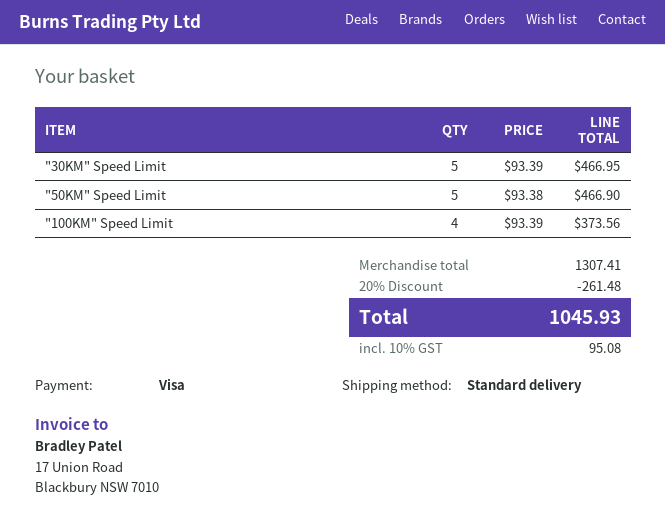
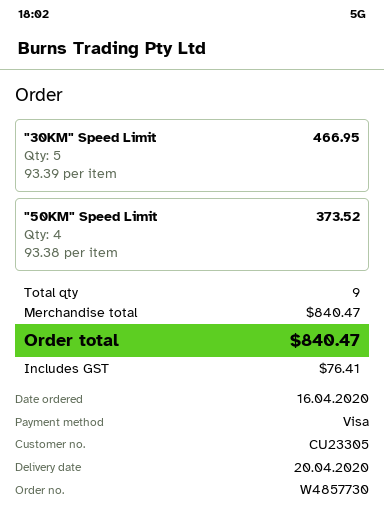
"50KM" Speed Limit: 5 x 93.38 = 466.90 -> 4 x 93.38 = 373.52
"100KM" Speed Limit: 4 x 93.39 = 373.56 -> none
subtotal: 1307.41 -> 840.47
discount: 20% = 261.48 -> none
tax: 95.08 -> 76.41
total: 1045.93 -> 840.47

